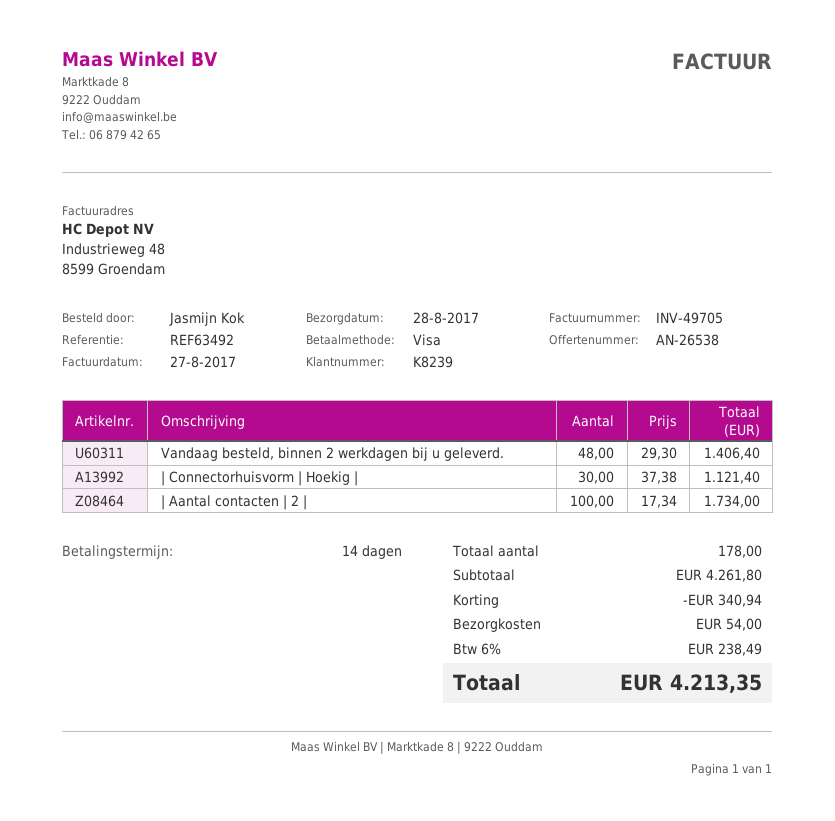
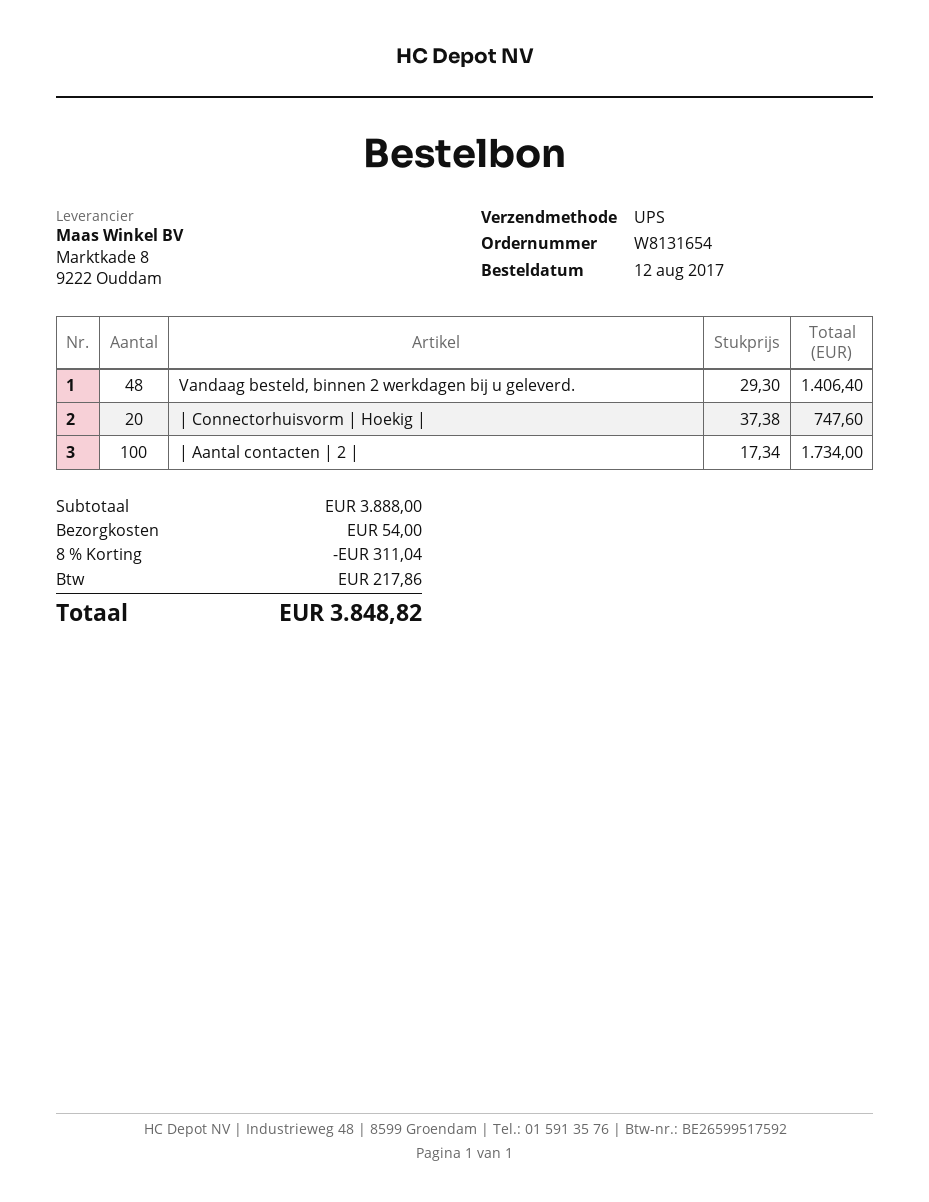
| Connectorhuisvorm | Hoekig |: 30 x 37.38 = 1121.40 -> 20 x 37.38 = 747.60
subtotal: 4261.80 -> 3888.00
discount: 340.94 -> 311.04
tax: 238.49 -> 217.86
total: 4213.35 -> 3848.82

